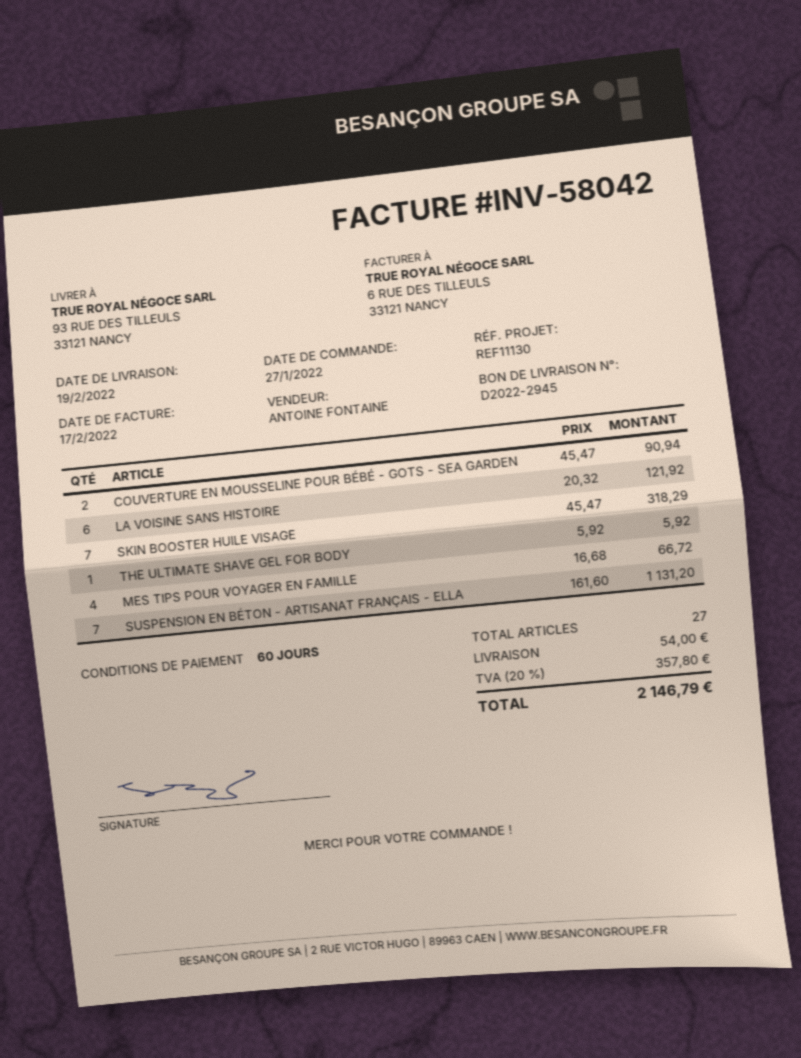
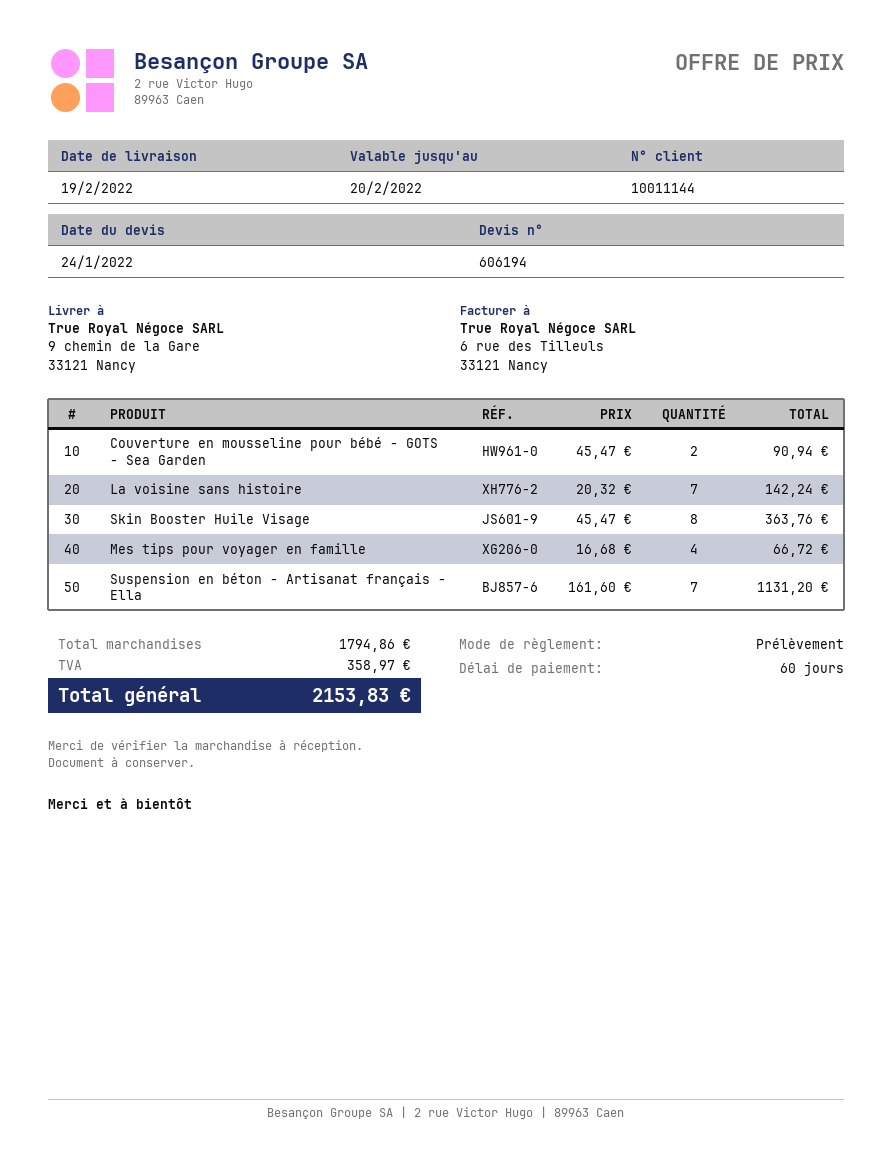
ship to: 93 RUE DES TILLEULS, 33121 NANCY -> 9 chemin de la Gare, 33121 Nancy
LA VOISINE SANS HISTOIRE: 6 x 20.32 = 121.92 -> 7 x 20.32 = 142.24
SKIN BOOSTER HUILE VISAGE: 7 x 45.47 = 318.29 -> 8 x 45.47 = 363.76
THE ULTIMATE SHAVE GEL FOR BODY: 1 x 5.92 = 5.92 -> none
shipping: 54.00 -> none
tax: 357.80 -> 358.97
total: 2146.79 -> 2153.83

